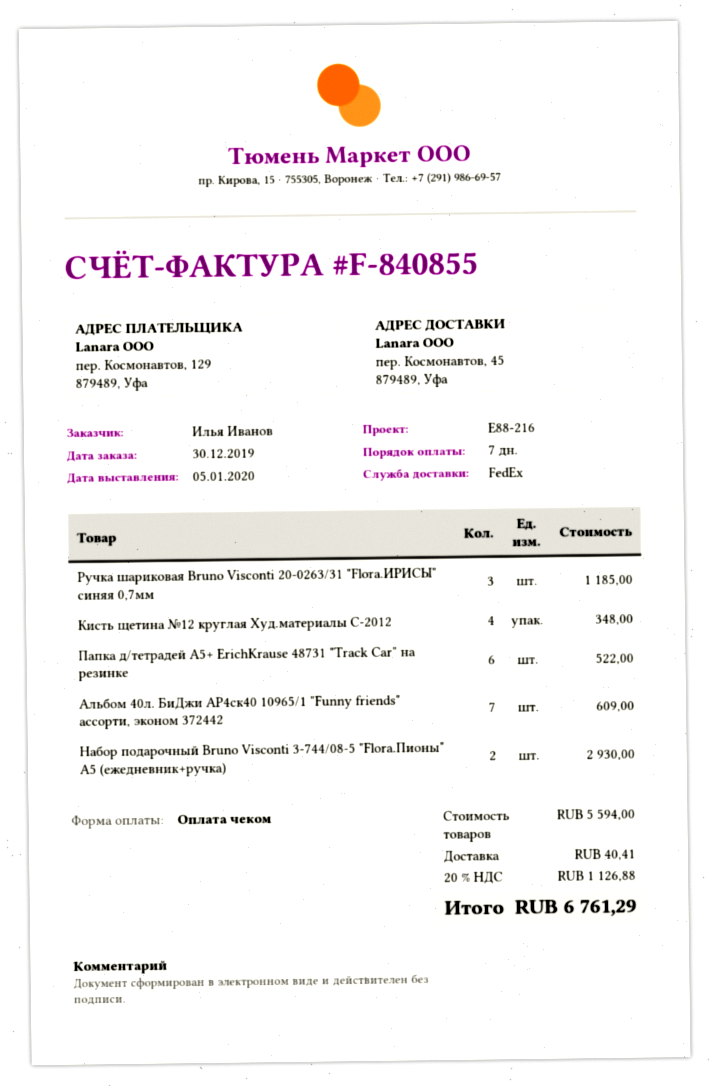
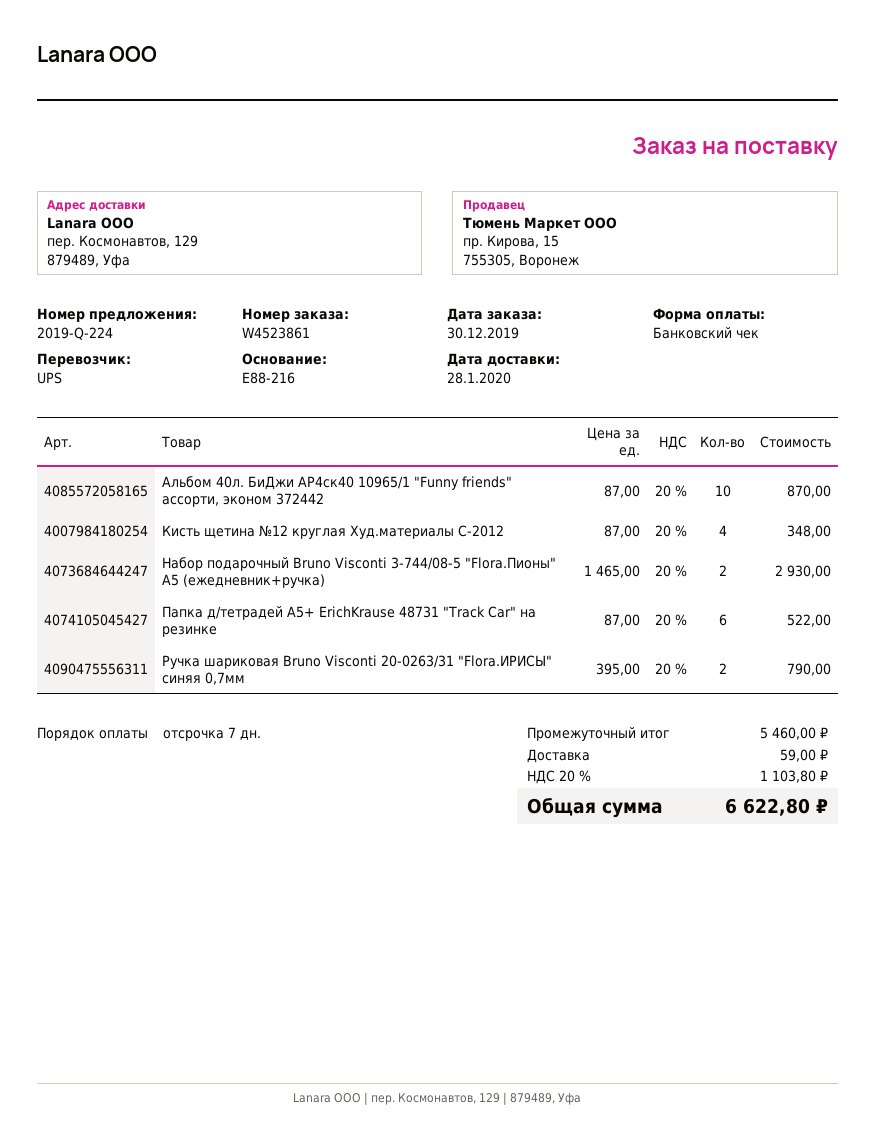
shipping method: FedEx -> UPS
ship to: пер. Космонавтов, 45, 879489, Уфа -> пер. Космонавтов, 129, 879489, Уфа
Ручка шариковая Bruno Visconti 20-0263/31 "Flora.ИРИСЫ" синяя 0,7мм: 3 for 1185.00 -> 2 for 790.00
Альбом 40л. БиДжи АР4ск40 10965/1 "Funny friends" ассорти, эконом 372442: 7 for 609.00 -> 10 for 870.00
subtotal: 5594.00 -> 5460.00
shipping: 40.41 -> 59.00
tax: 20% = 1126.88 -> 20% = 1103.80
total: 6761.29 -> 6622.80

